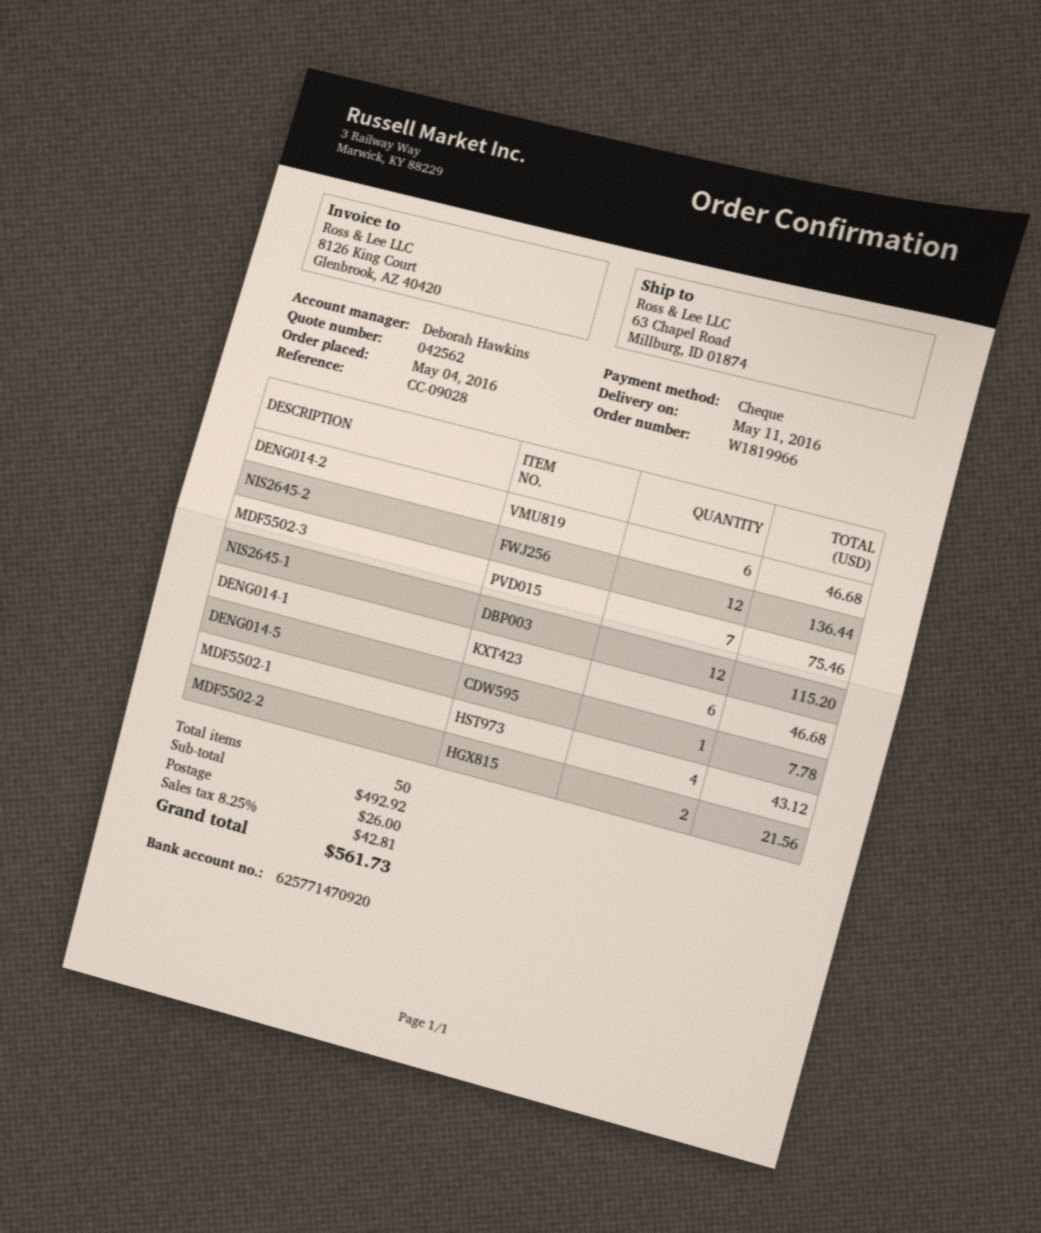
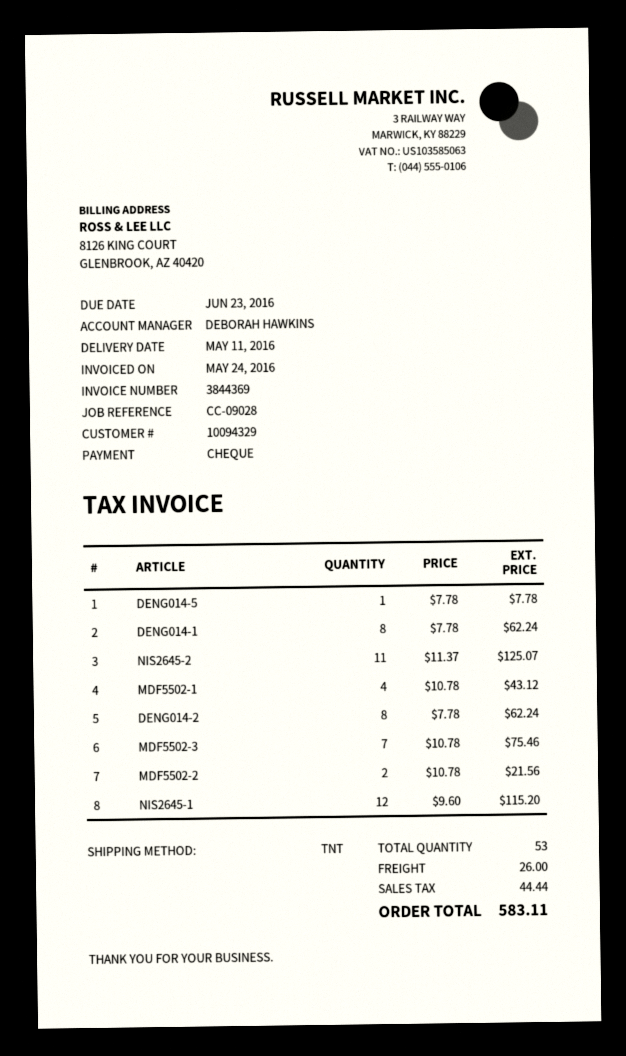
DENG014-2: 6 for 46.68 -> 8 for 62.24
NIS2645-2: 12 for 136.44 -> 11 for 125.07
DENG014-1: 6 for 46.68 -> 8 for 62.24
total quantity: 50 -> 53
tax: 42.81 -> 44.44
total: 561.73 -> 583.11

